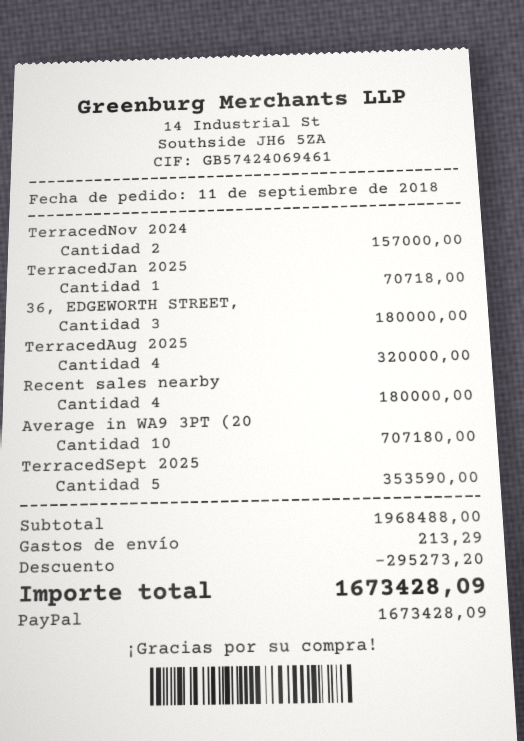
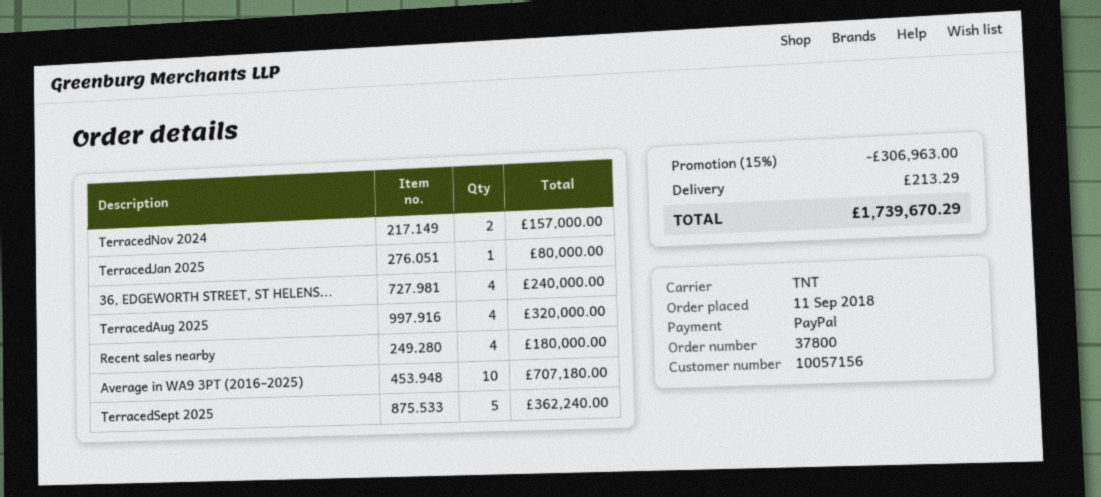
TerracedJan 2025: 1 for 70718.00 -> 1 for 80000.00
36, EDGEWORTH STREET,: 3 for 180000.00 -> 4 for 240000.00
TerracedSept 2025: 5 for 353590.00 -> 5 for 362240.00
discount: 295273.20 -> 306963.00
total: 1673428.09 -> 1739670.29

